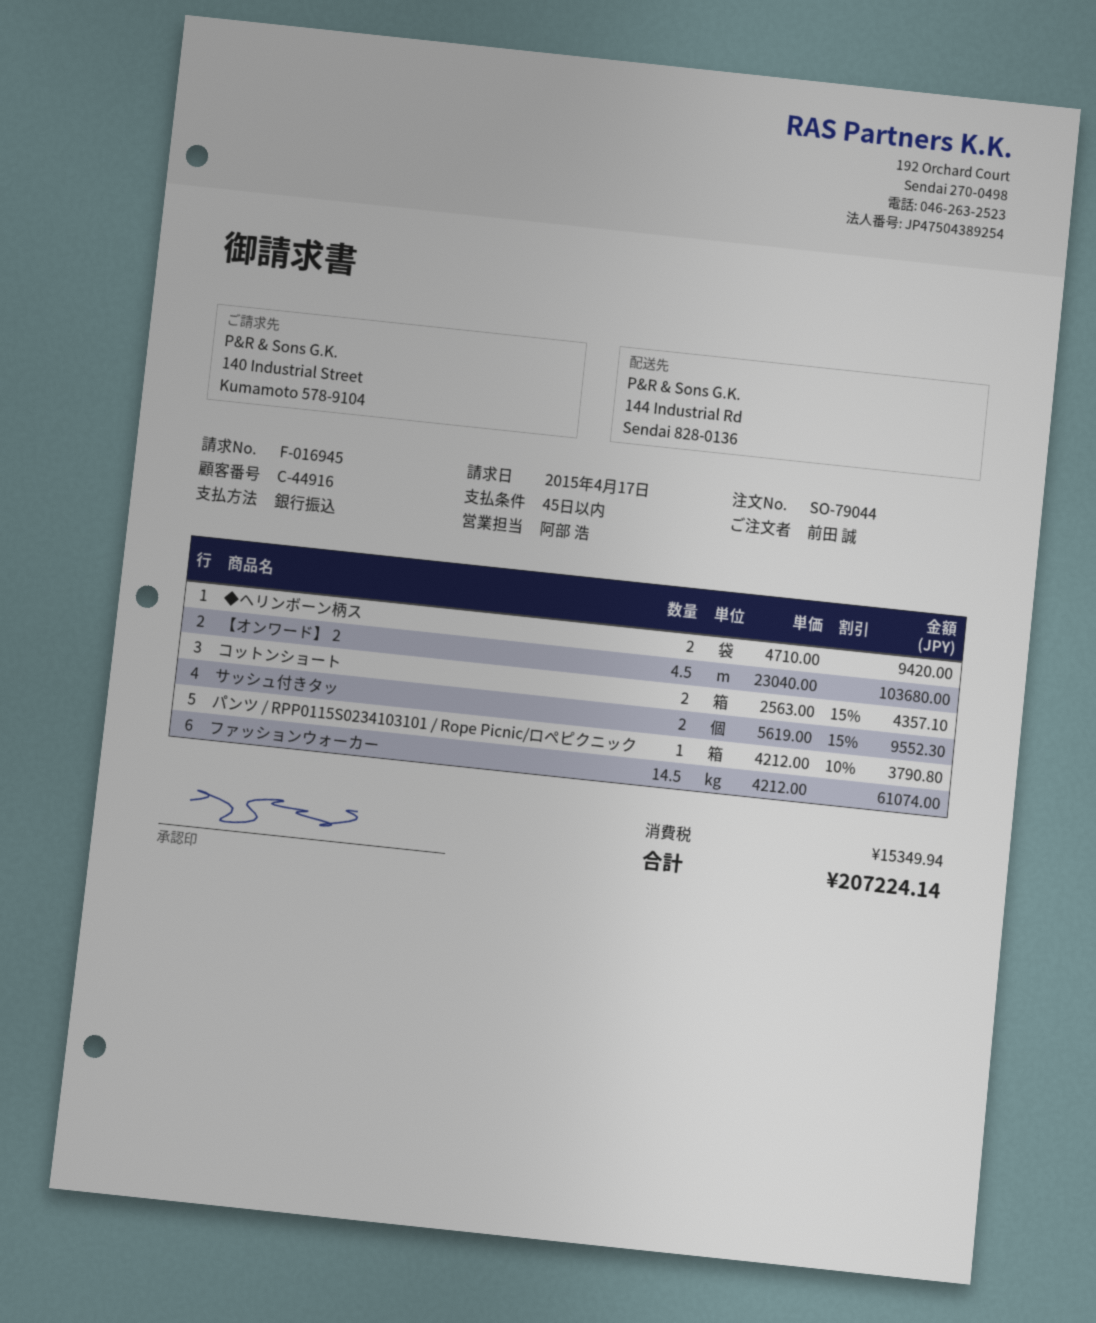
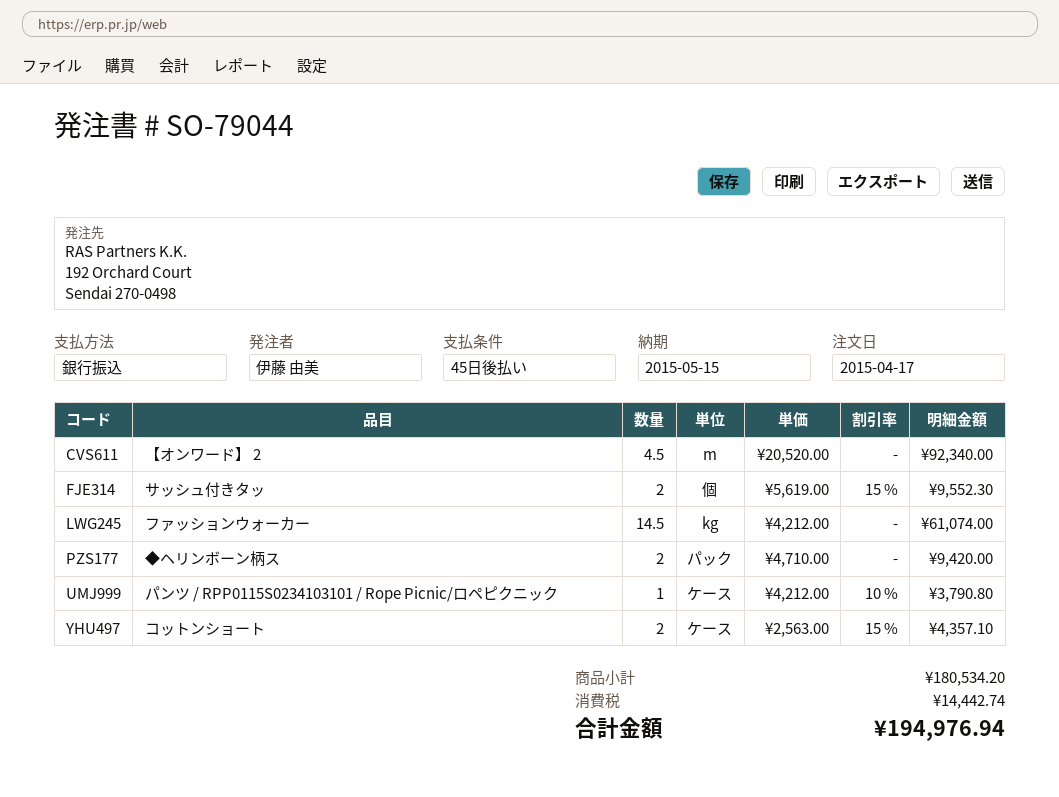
ordered by: 前田 誠 -> 伊藤 由美
【オンワード】 2: 4.5 x 23040.00 = 103680.00 -> 4.5 x 20520.00 = 92340.00
tax: 15349.94 -> 14442.74
total: 207224.14 -> 194976.94

